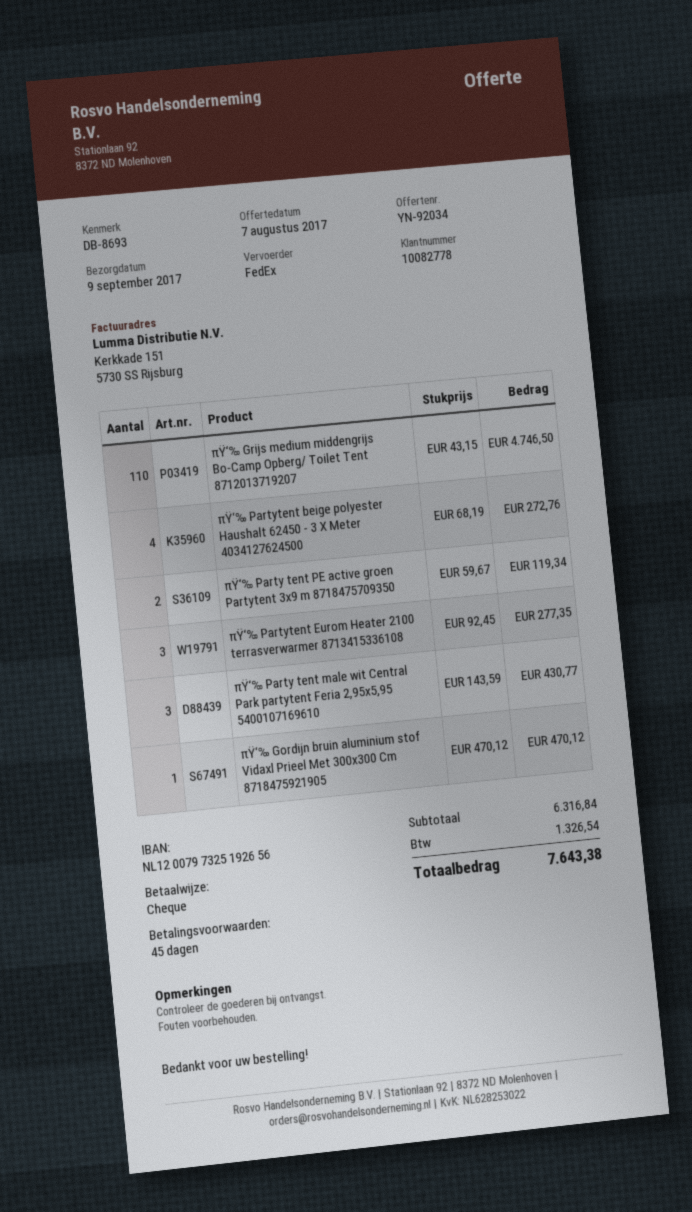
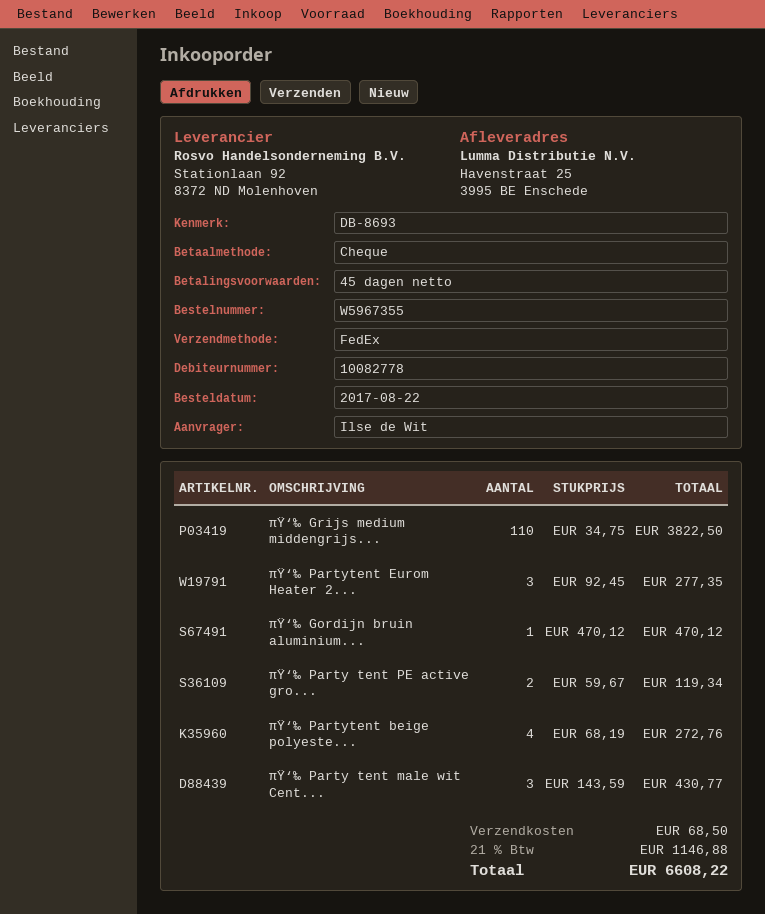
πŸ‘‰ Grijs medium middengrijs Bo-Camp Opberg/ Toilet Tent 8712013719207: 110 x 43.15 = 4746.50 -> 110 x 34.75 = 3822.50
shipping: none -> 68.50
tax: 1326.54 -> 1146.88
total: 7643.38 -> 6608.22

